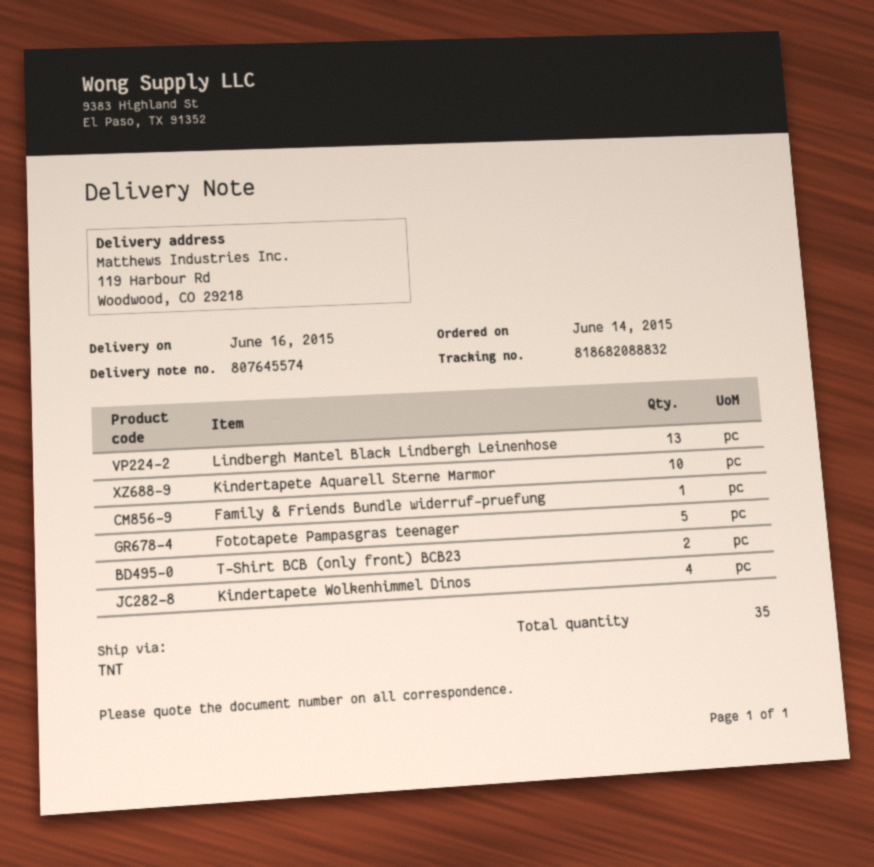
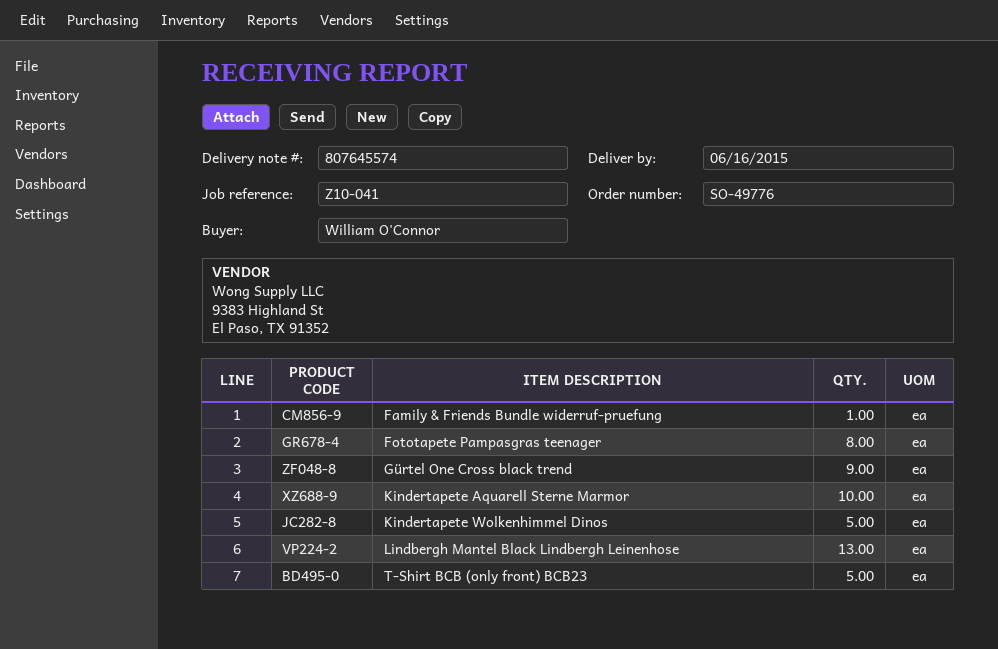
Fototapete Pampasgras teenager: 5 -> 8
T-Shirt BCB (only front) BCB23: 2 -> 5
Kindertapete Wolkenhimmel Dinos: 4 -> 5
Gürtel One Cross black trend: none -> 9

